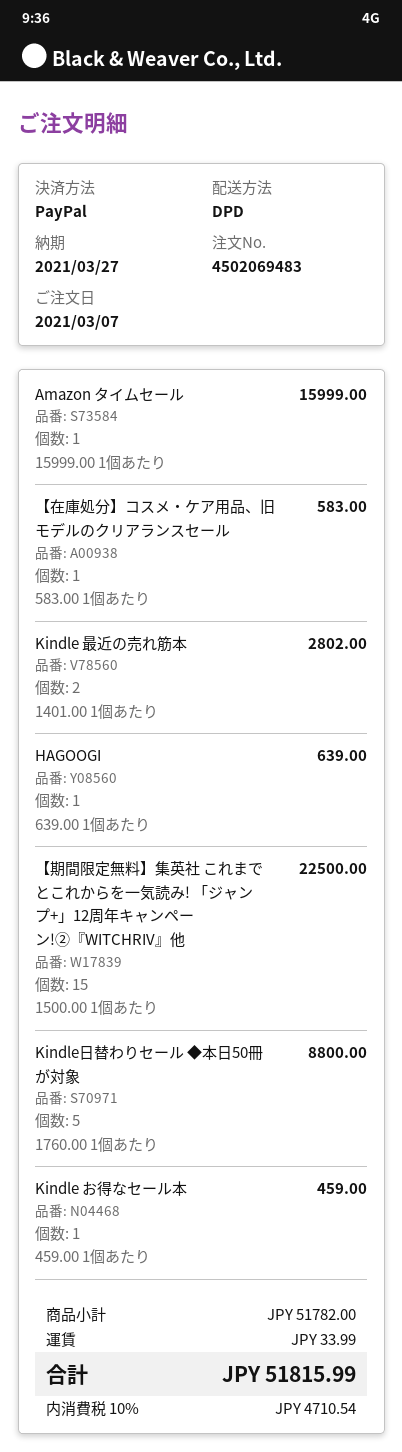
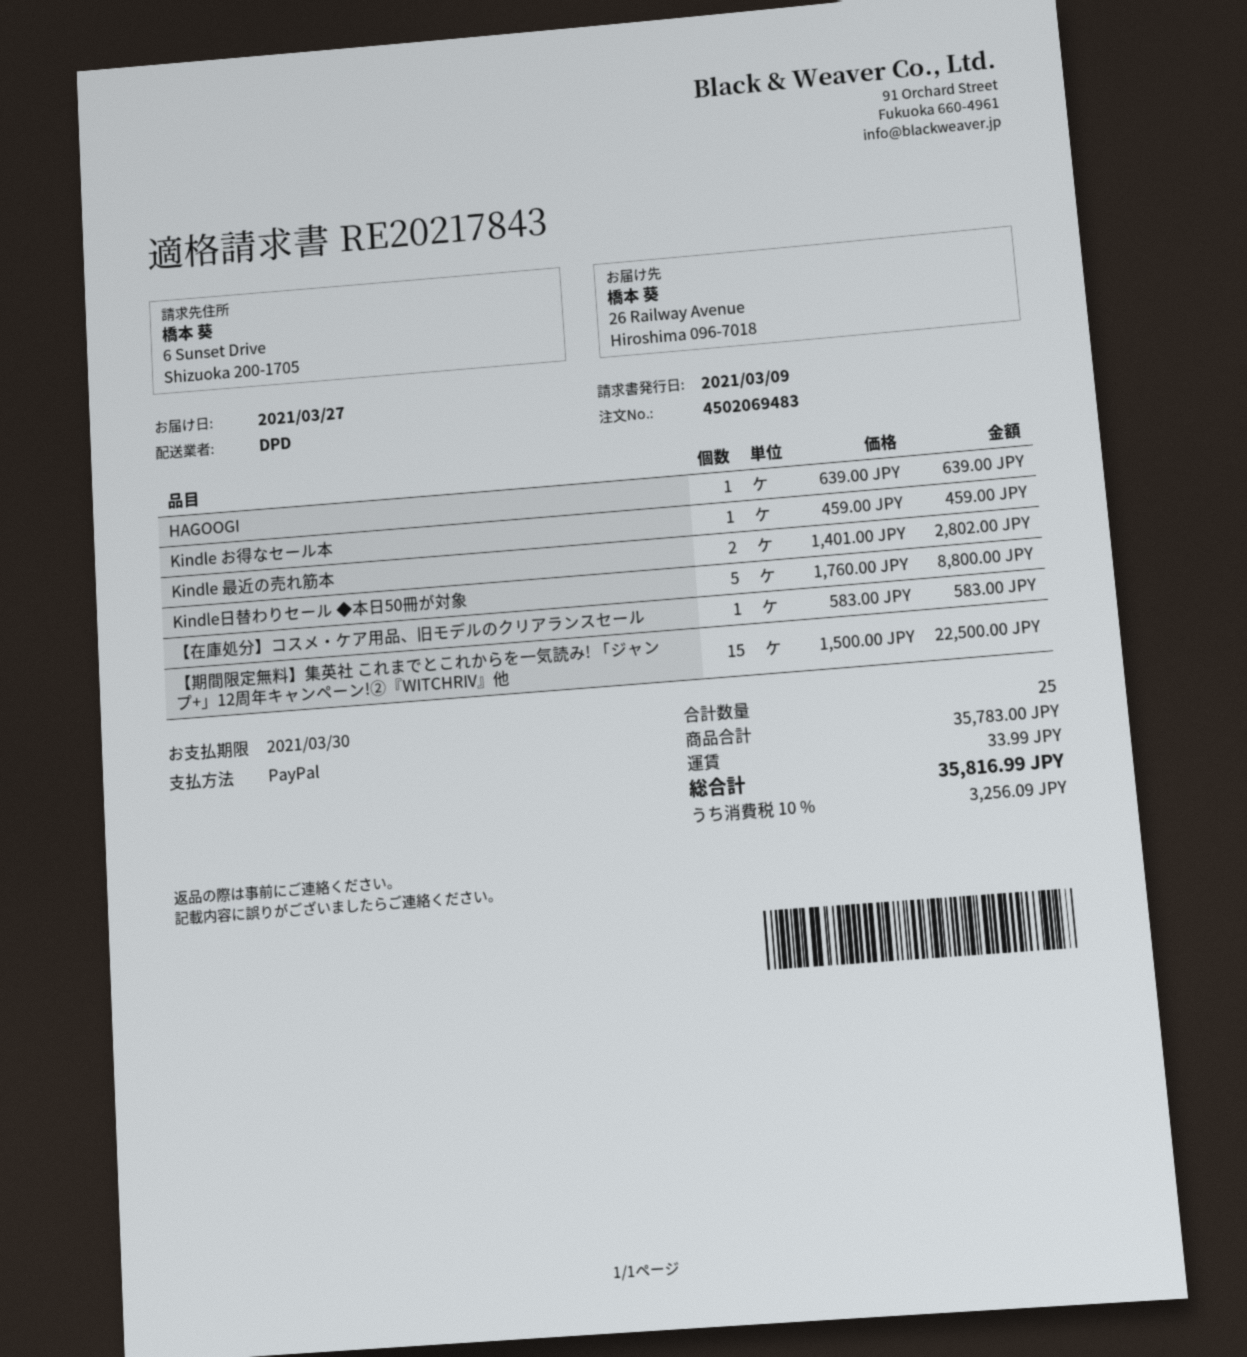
Amazon タイムセール: 1 x 15999.00 = 15999.00 -> none
subtotal: 51782.00 -> 35783.00
tax: 10% = 4710.54 -> 10% = 3256.09
total: 51815.99 -> 35816.99

